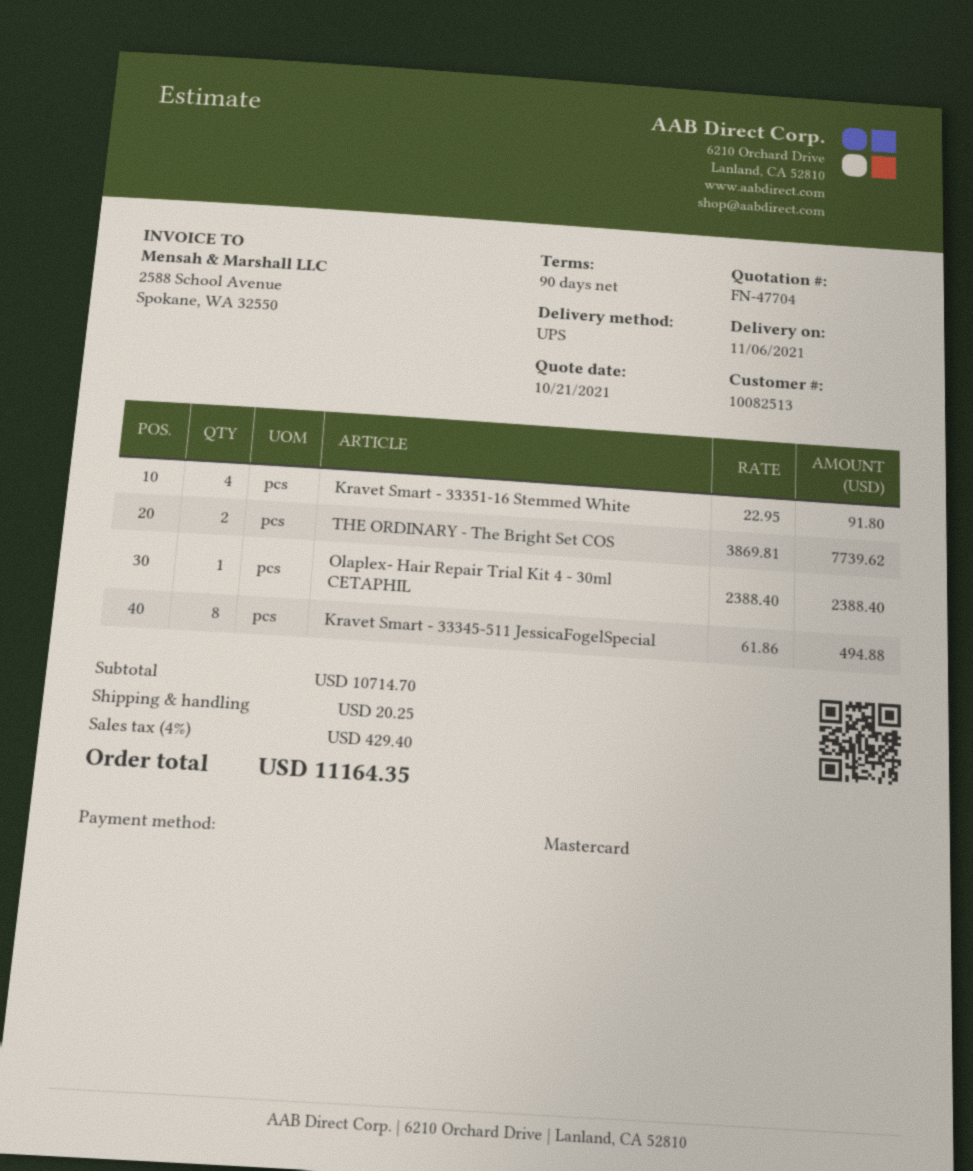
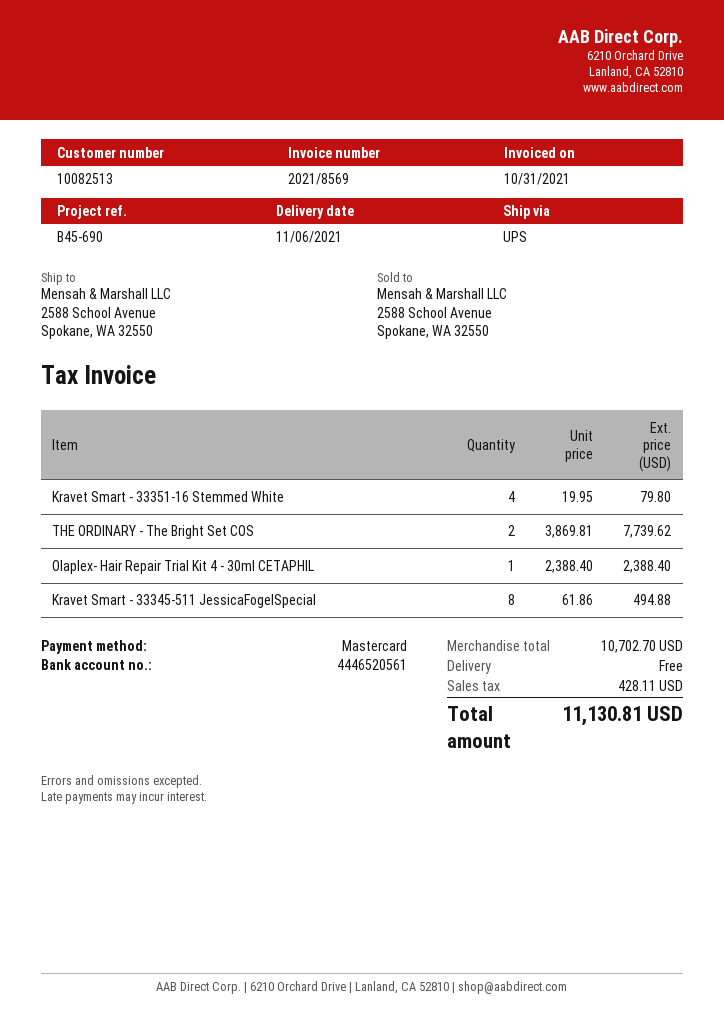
Kravet Smart - 33351-16 Stemmed White: 4 x 22.95 = 91.80 -> 4 x 19.95 = 79.80
subtotal: 10714.70 -> 10702.70
shipping: 20.25 -> 0.00
tax: 429.40 -> 428.11
total: 11164.35 -> 11130.81

